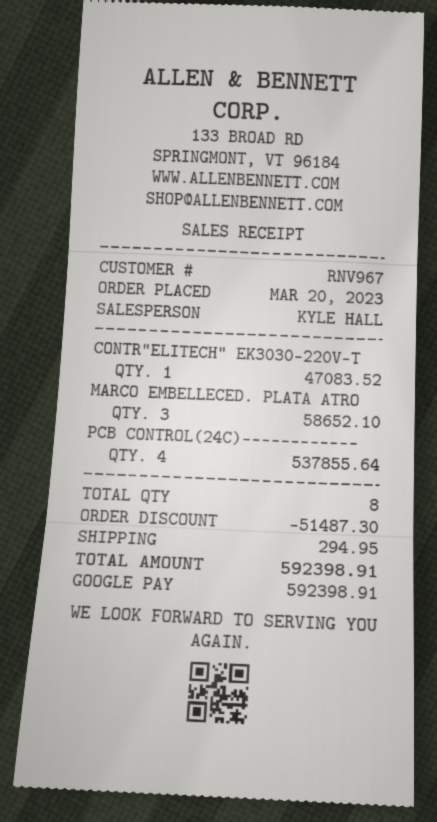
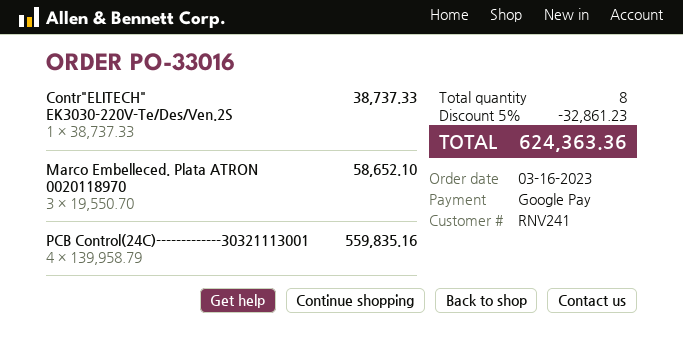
order date: 2023-03-20 -> 2023-03-16
customer number: RNV967 -> RNV241
CONTR"ELITECH" EK3030-220V-T: 1 for 47083.52 -> 1 for 38737.33
PCB CONTROL(24C)------------: 4 for 537855.64 -> 4 for 559835.16
discount: 51487.30 -> 32861.23
shipping: 294.95 -> none
total: 592398.91 -> 624363.36

